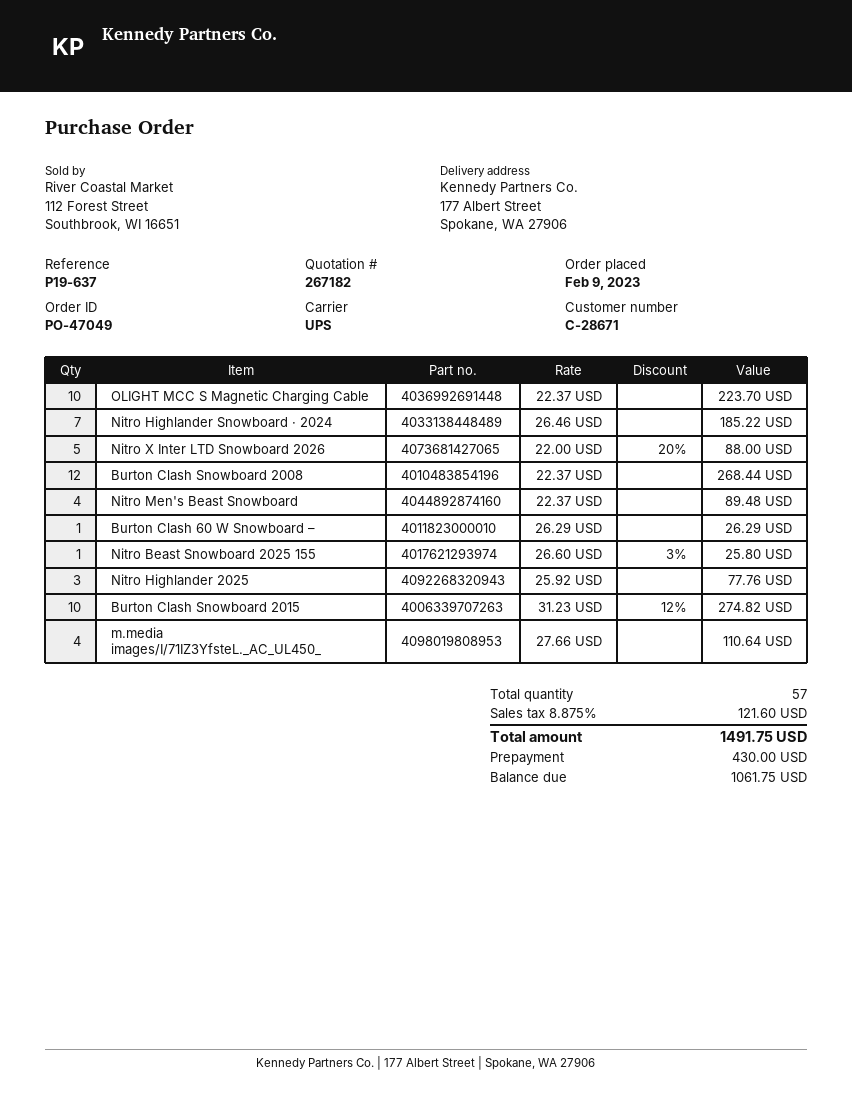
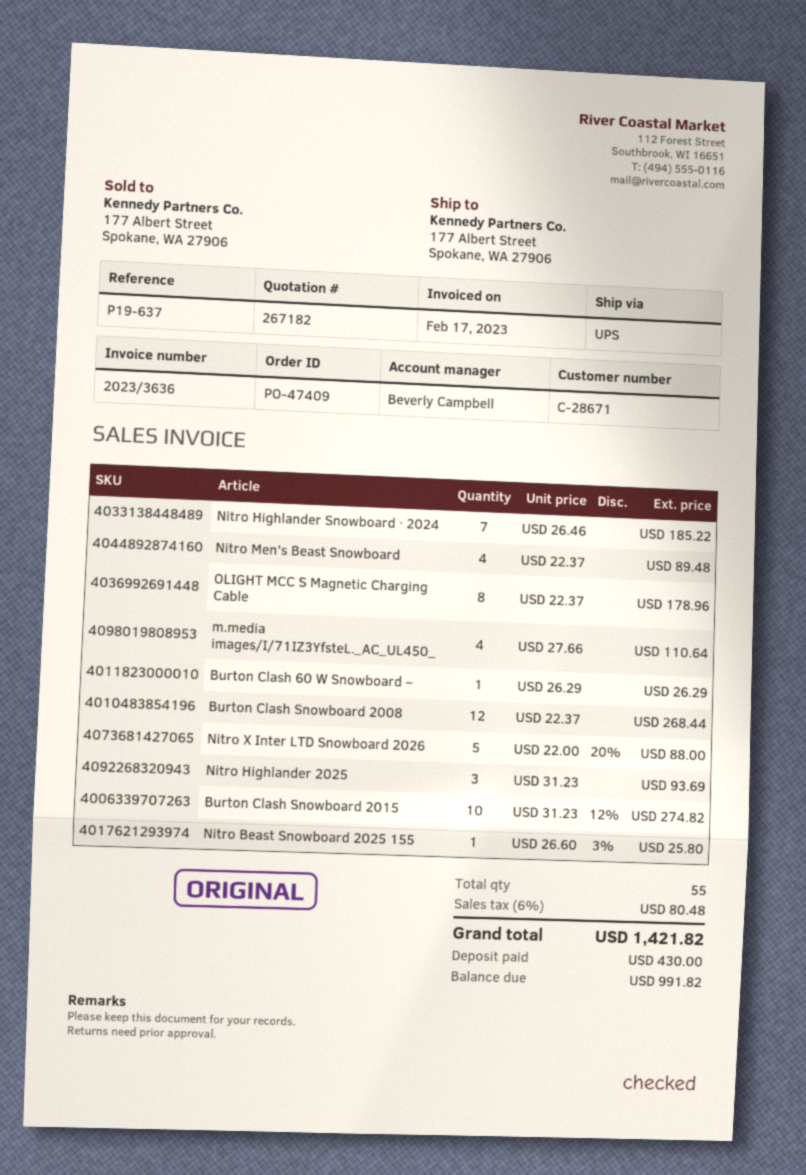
order number: PO-47049 -> PO-47409
OLIGHT MCC S Magnetic Charging Cable: 10 x 22.37 = 223.70 -> 8 x 22.37 = 178.96
Nitro Highlander 2025: 3 x 25.92 = 77.76 -> 3 x 31.23 = 93.69
total quantity: 57 -> 55
tax: 8.875% = 121.60 -> 6% = 80.48
total: 1491.75 -> 1421.82
balance: 1061.75 -> 991.82

